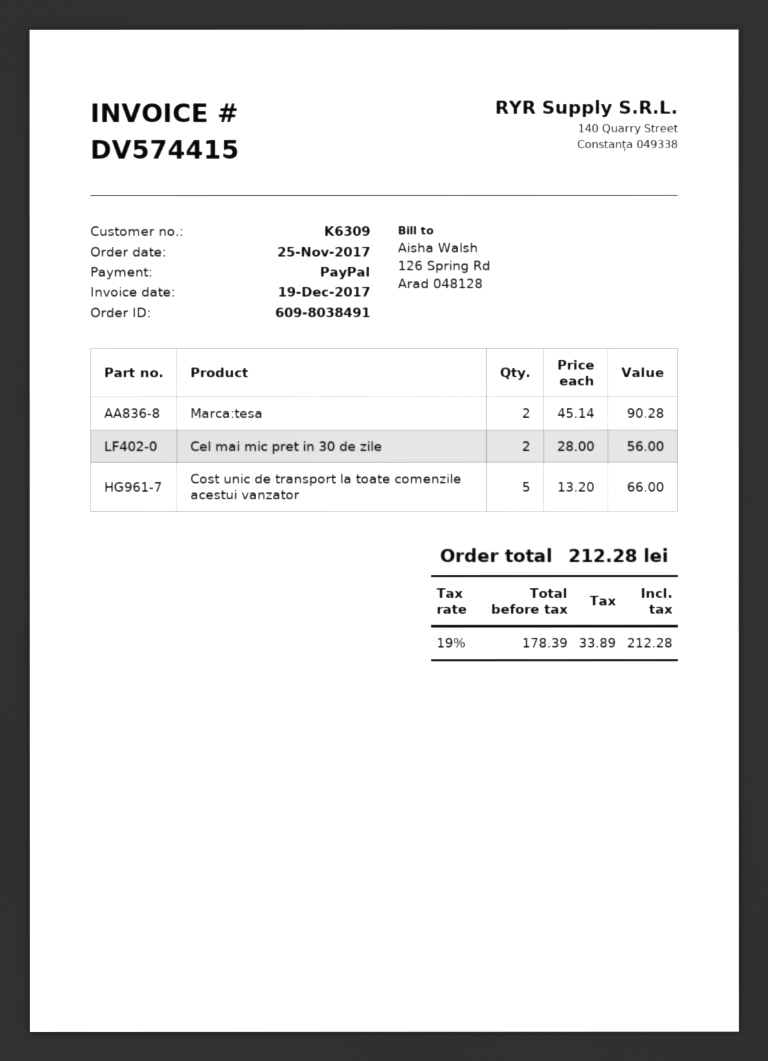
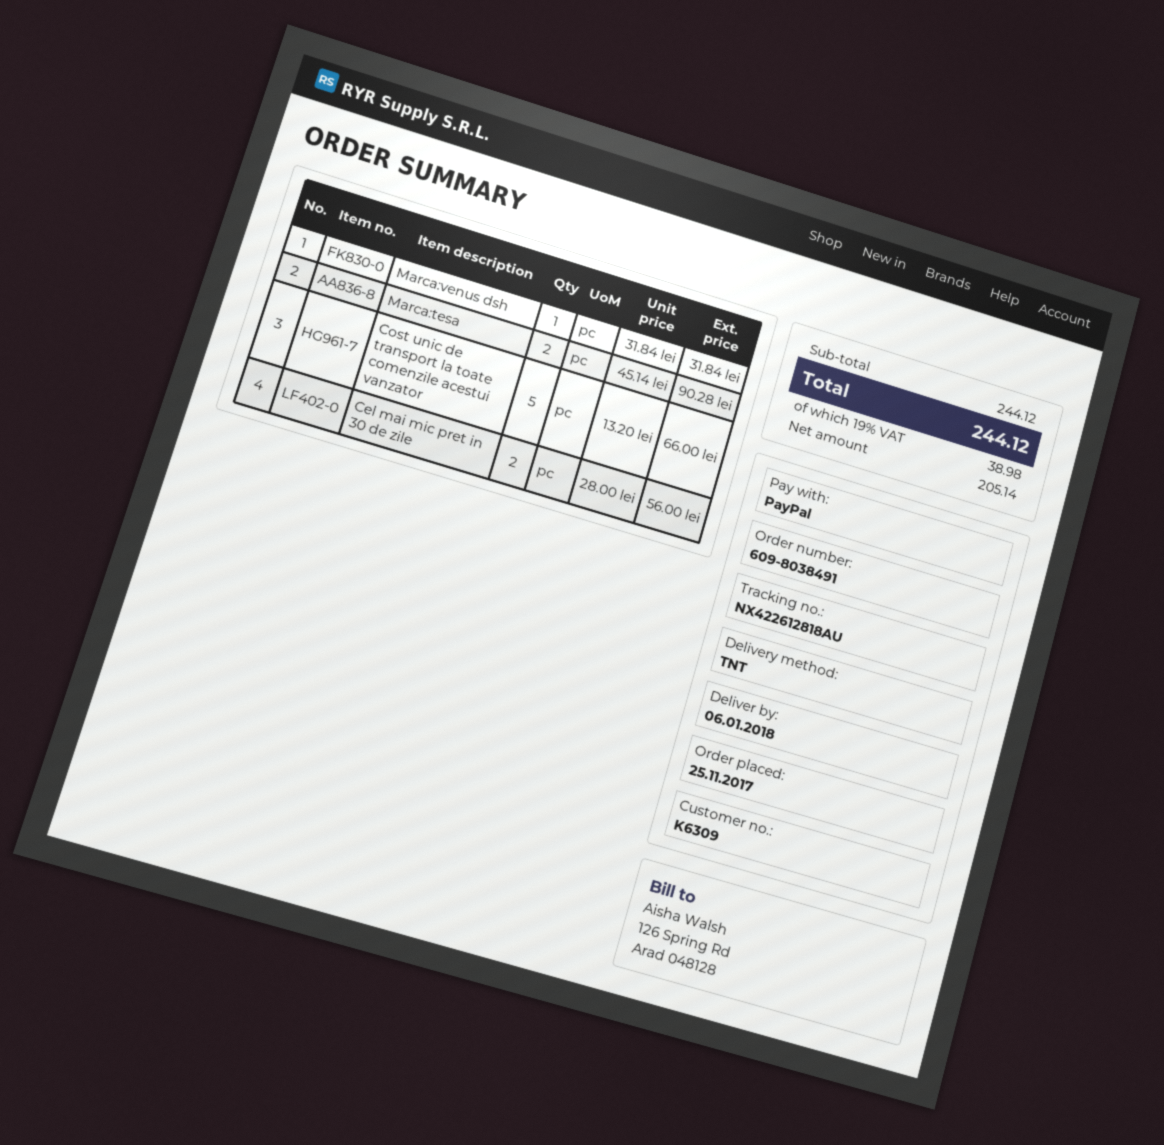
Marca:venus dsh: none -> 1 x 31.84 = 31.84
net: 178.39 -> 205.14
tax: 19% = 33.89 -> 19% = 38.98
total: 212.28 -> 244.12

